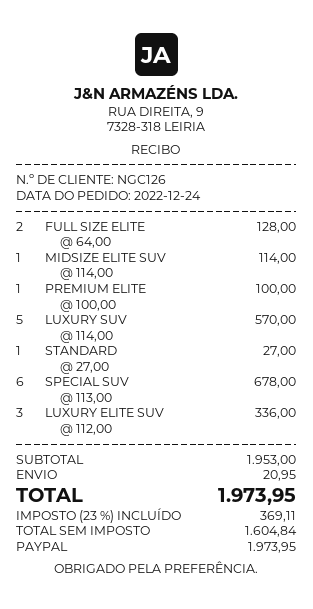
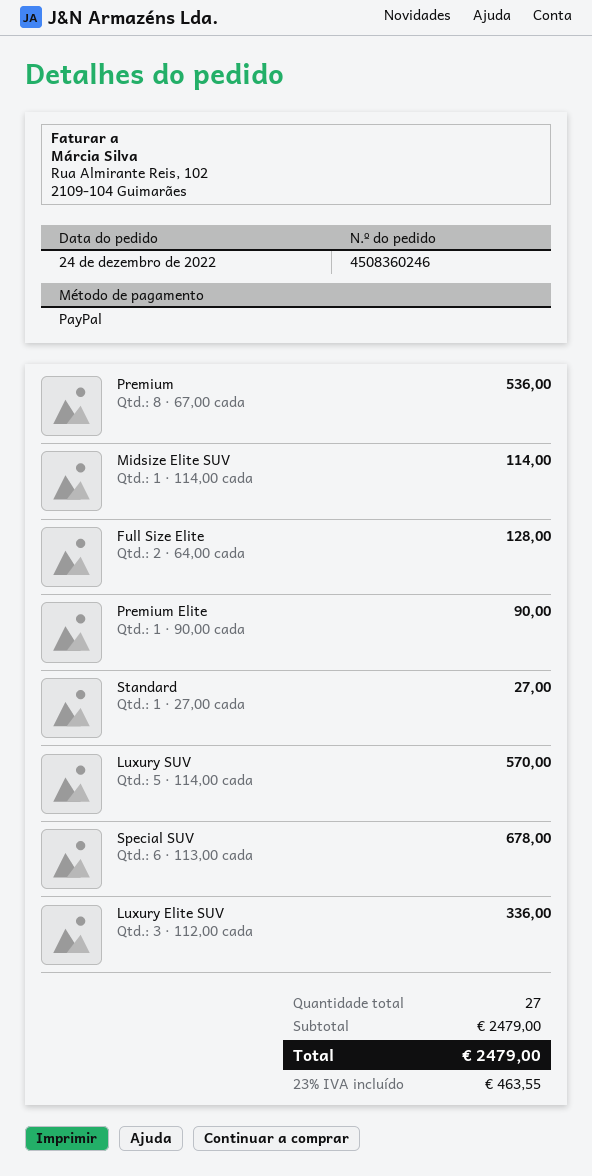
PREMIUM ELITE: 1 x 100.00 = 100.00 -> 1 x 90.00 = 90.00
Premium: none -> 8 x 67.00 = 536.00
subtotal: 1953.00 -> 2479.00
shipping: 20.95 -> none
tax: 23% = 369.11 -> 23% = 463.55
total: 1973.95 -> 2479.00

